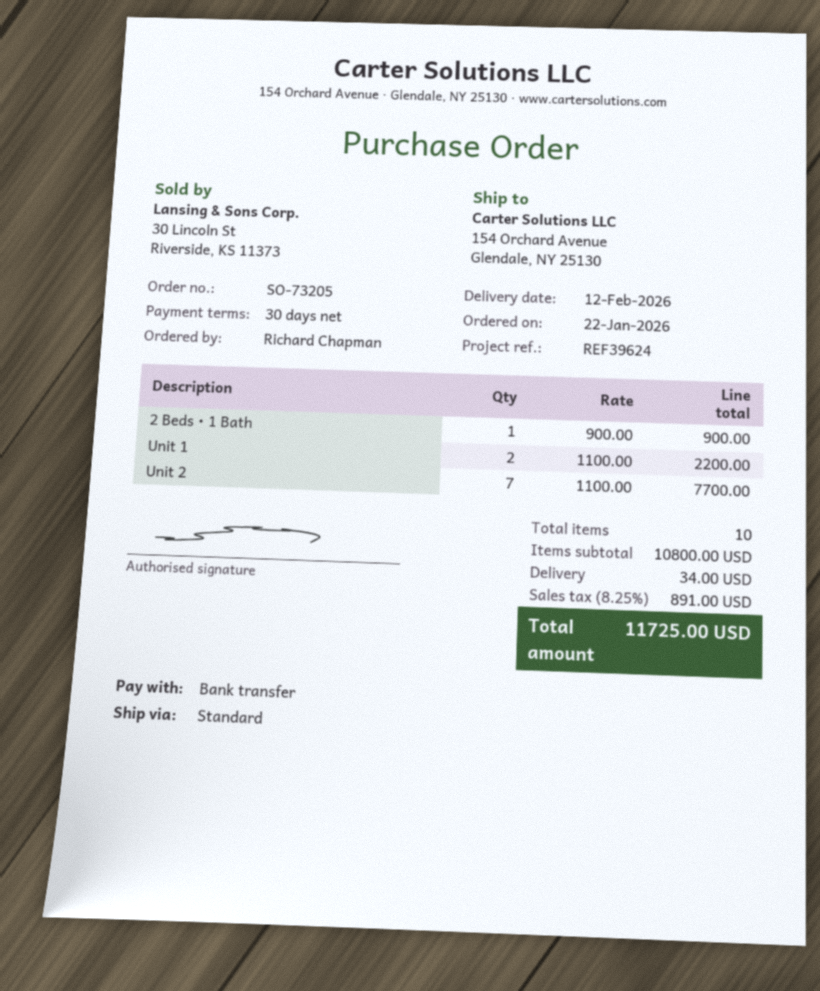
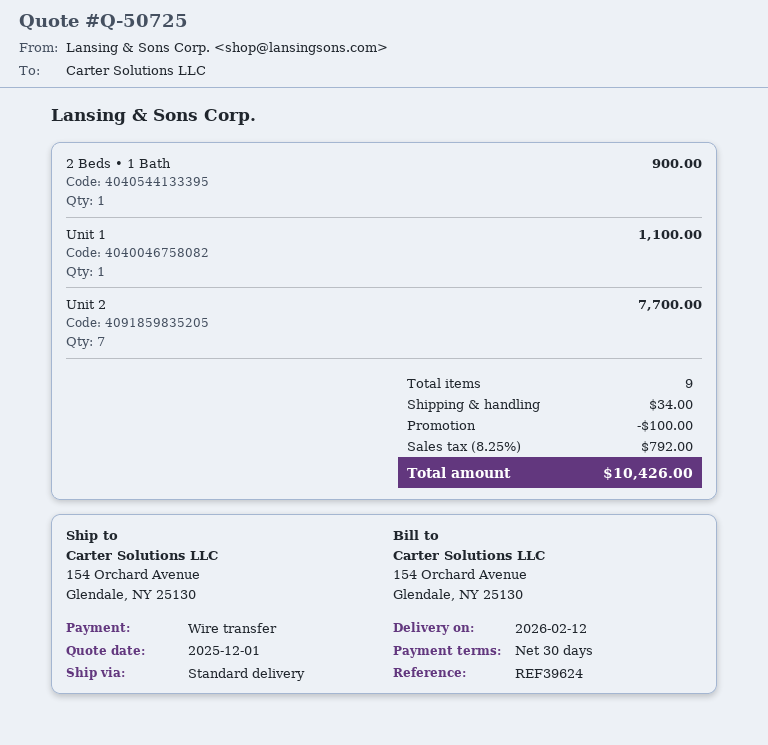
Unit 1: 2 for 2200.00 -> 1 for 1100.00
total quantity: 10 -> 9
discount: none -> 100.00
tax: 8.25% = 891.00 -> 8.25% = 792.00
total: 11725.00 -> 10426.00

